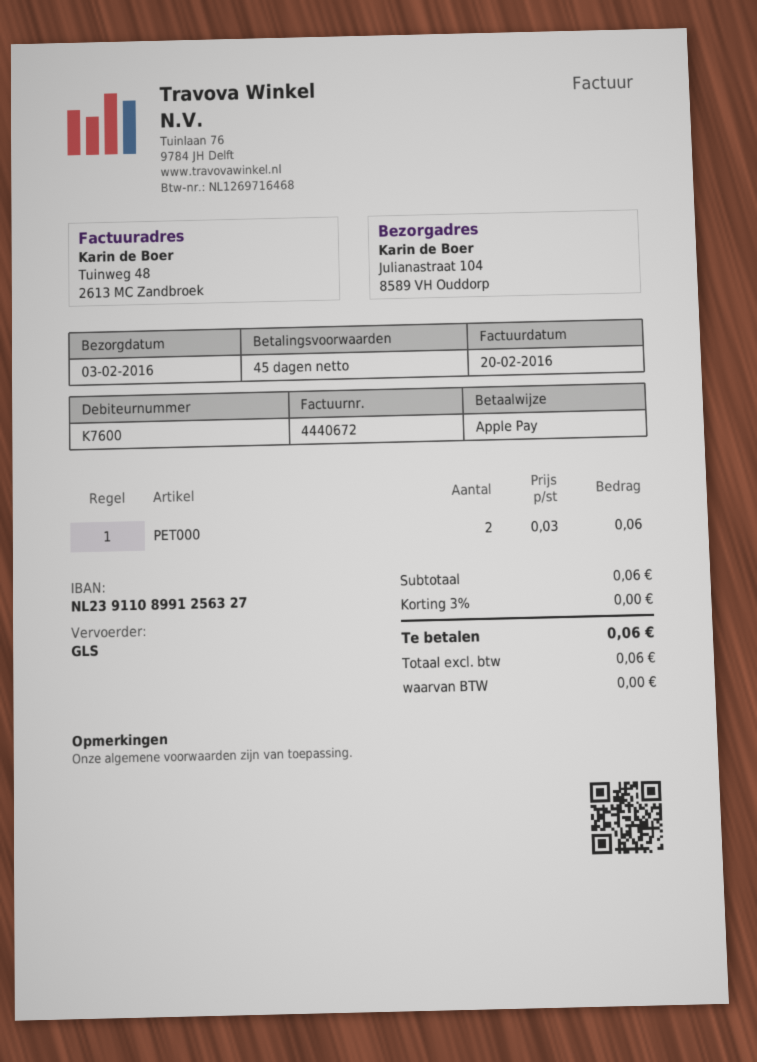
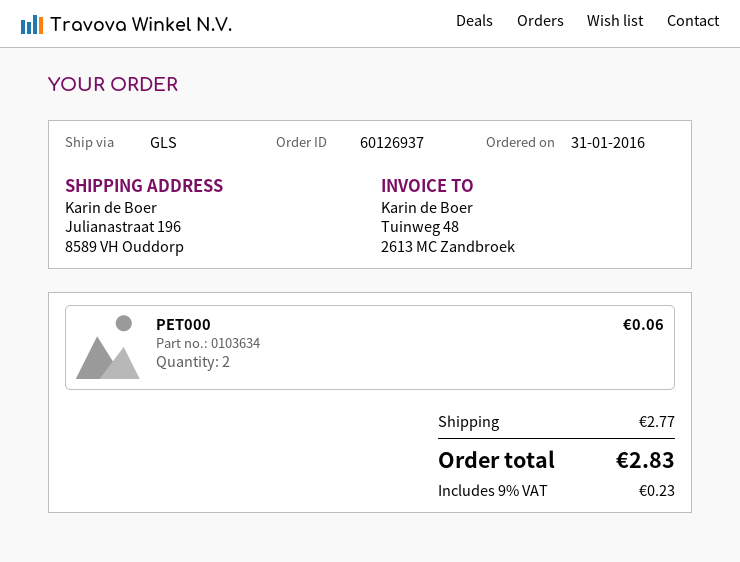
ship to: Julianastraat 104, 8589 VH Ouddorp -> Julianastraat 196, 8589 VH Ouddorp
discount: 3% = 0.00 -> none
shipping: none -> 2.77
tax: 0.00 -> 0.23
total: 0.06 -> 2.83

